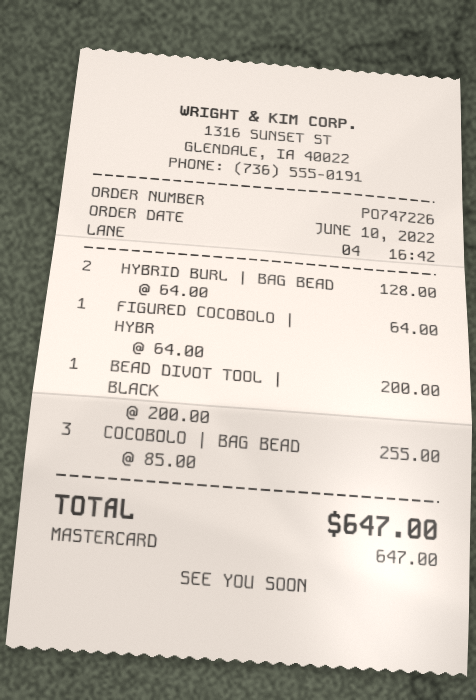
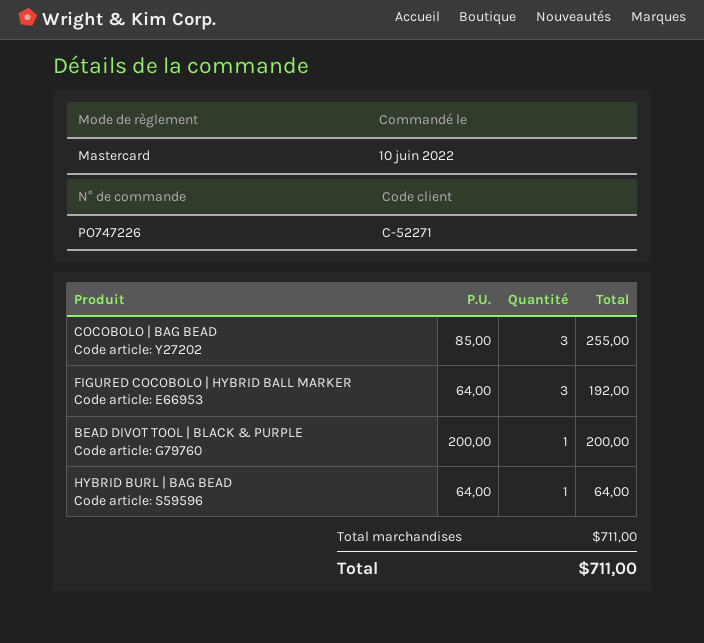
HYBRID BURL | BAG BEAD: 2 x 64.00 = 128.00 -> 1 x 64.00 = 64.00
FIGURED COCOBOLO | HYBR: 1 x 64.00 = 64.00 -> 3 x 64.00 = 192.00
total: 647.00 -> 711.00

